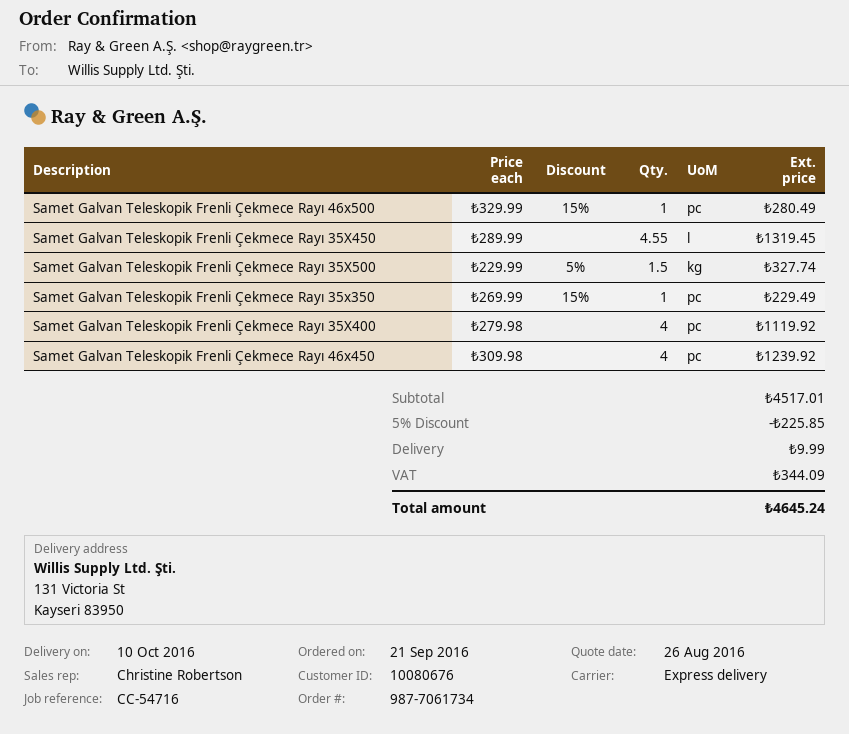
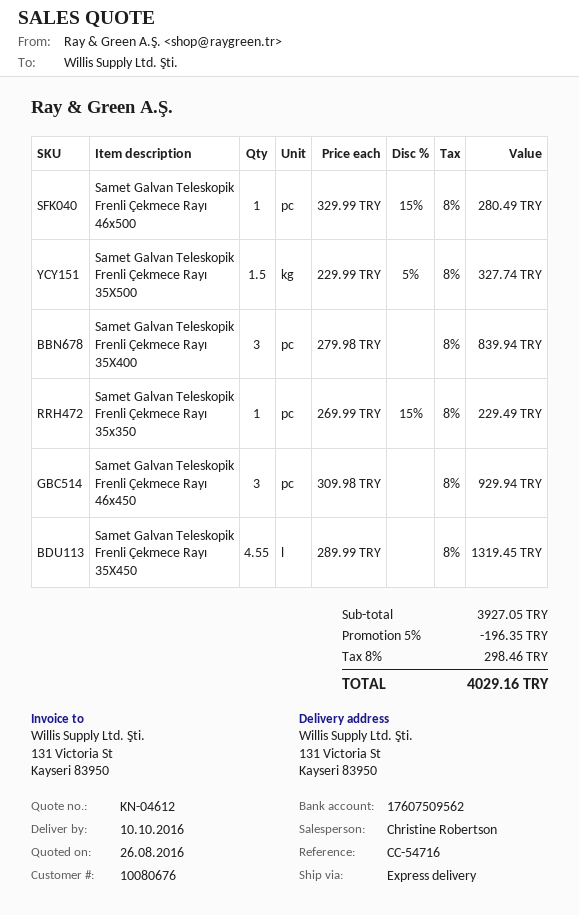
Samet Galvan Teleskopik Frenli Çekmece Rayı 35X400: 4 x 279.98 = 1119.92 -> 3 x 279.98 = 839.94
Samet Galvan Teleskopik Frenli Çekmece Rayı 46x450: 4 x 309.98 = 1239.92 -> 3 x 309.98 = 929.94
subtotal: 4517.01 -> 3927.05
discount: 5% = 225.85 -> 5% = 196.35
shipping: 9.99 -> none
tax: 344.09 -> 298.46
total: 4645.24 -> 4029.16

